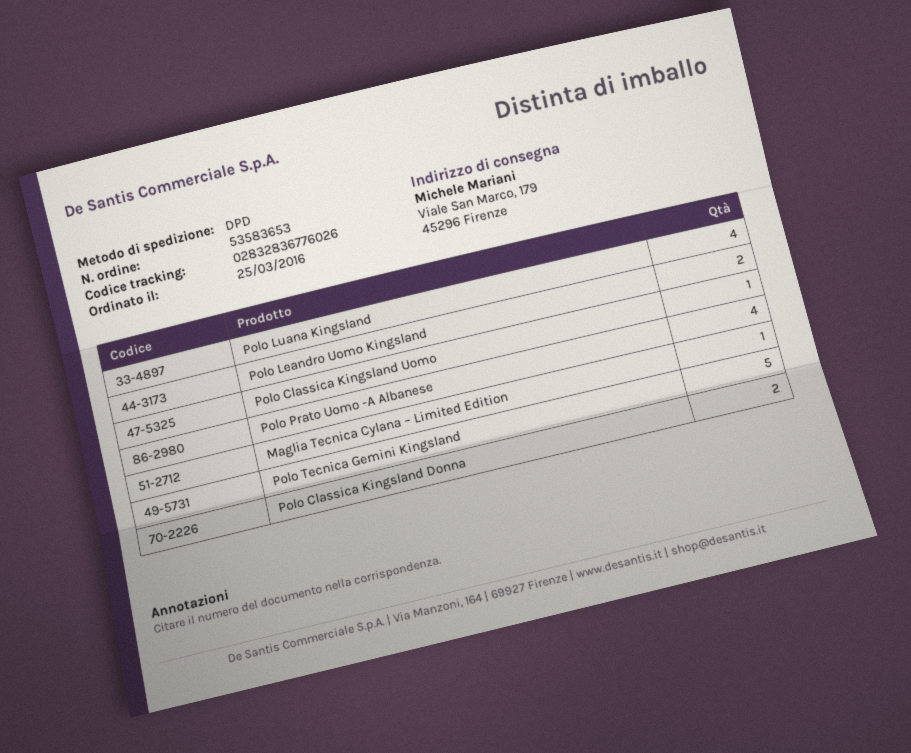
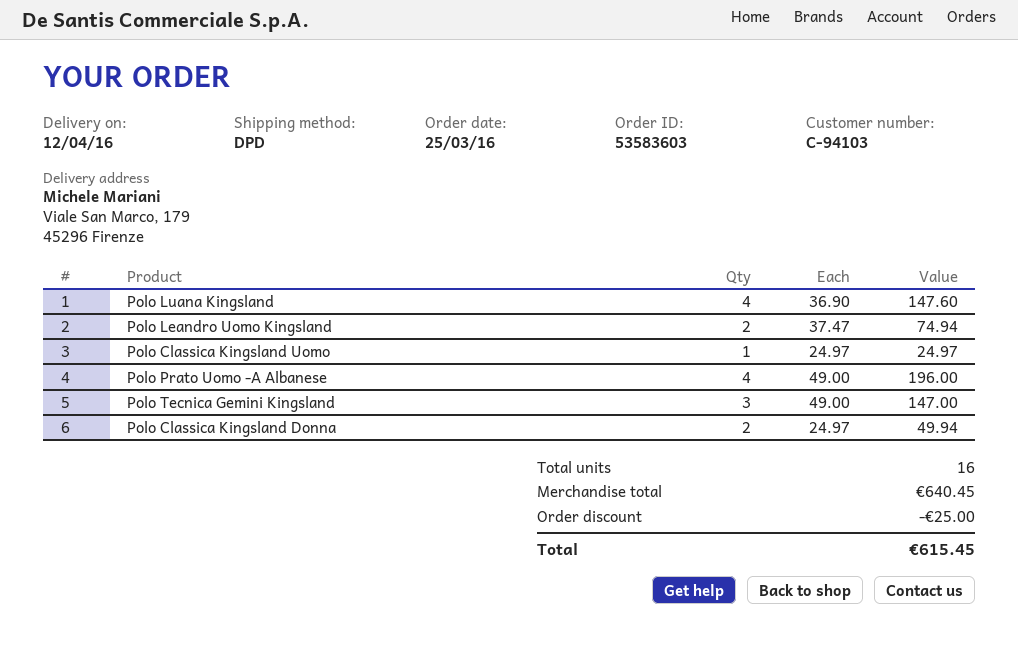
order number: 53583653 -> 53583603
Maglia Tecnica Cylana – Limited Edition: 1 -> none
Polo Tecnica Gemini Kingsland: 5 -> 3

